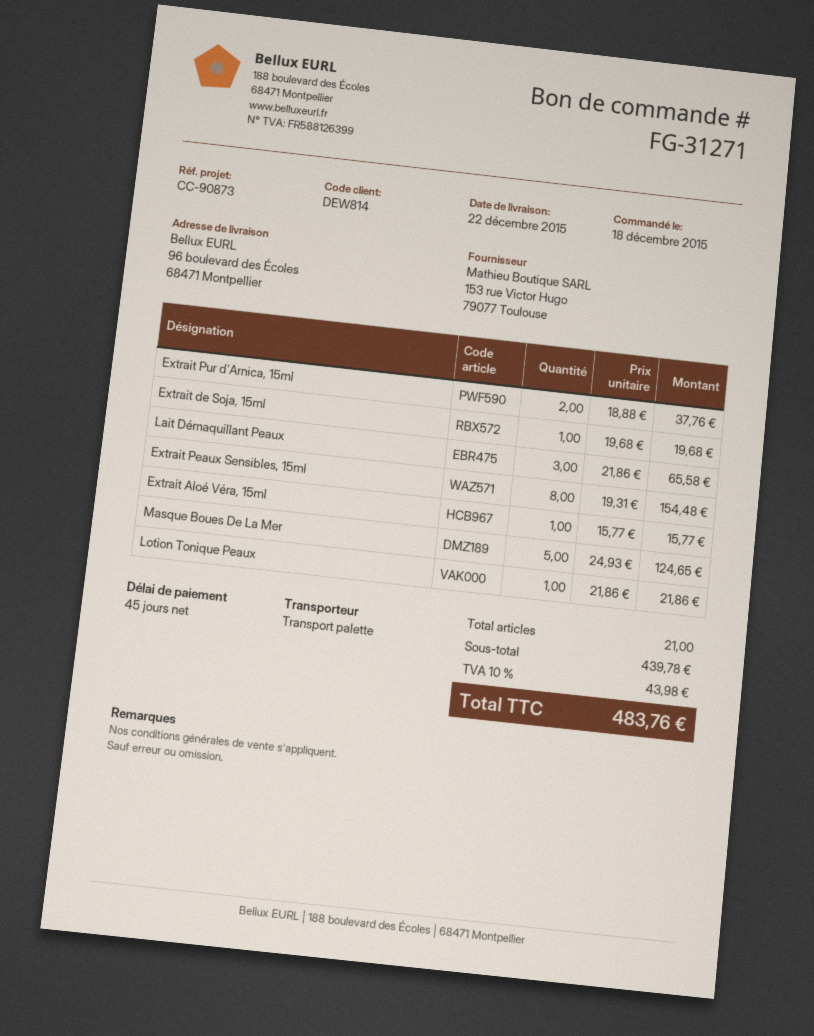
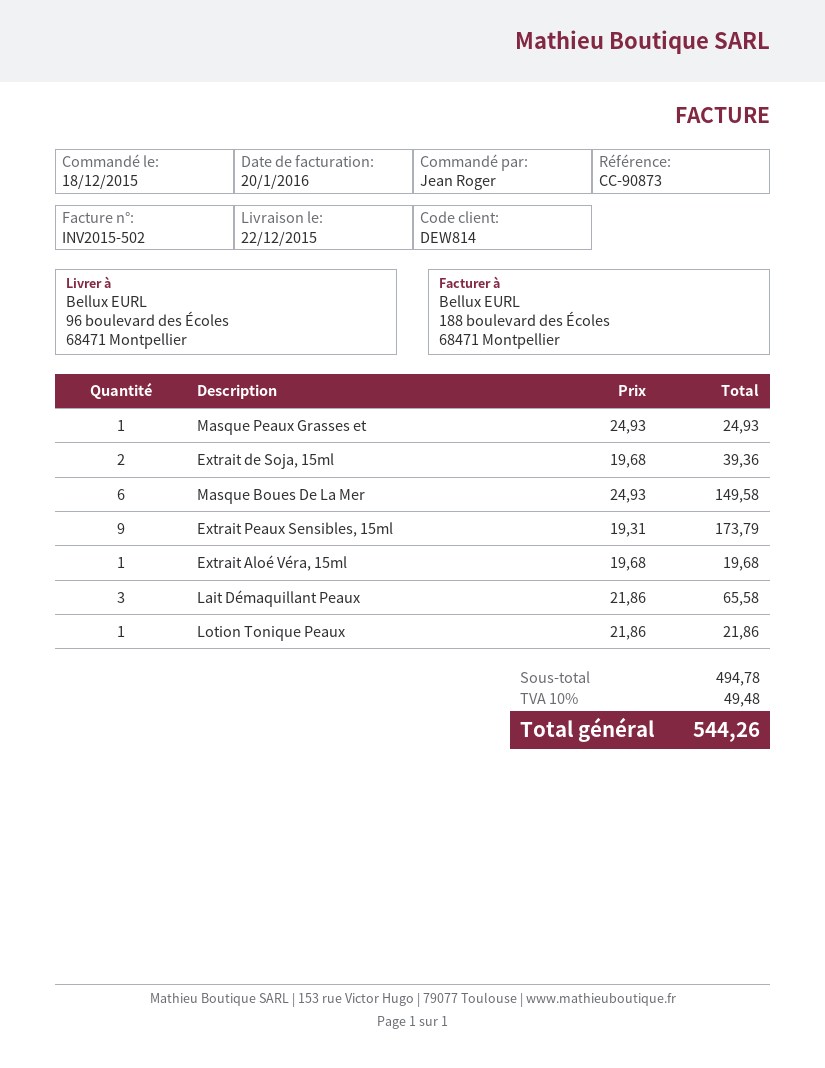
Extrait Pur d'Arnica, 15ml: 2 x 18.88 = 37.76 -> none
Extrait de Soja, 15ml: 1 x 19.68 = 19.68 -> 2 x 19.68 = 39.36
Extrait Peaux Sensibles, 15ml: 8 x 19.31 = 154.48 -> 9 x 19.31 = 173.79
Extrait Aloé Véra, 15ml: 1 x 15.77 = 15.77 -> 1 x 19.68 = 19.68
Masque Boues De La Mer: 5 x 24.93 = 124.65 -> 6 x 24.93 = 149.58
Masque Peaux Grasses et: none -> 1 x 24.93 = 24.93
subtotal: 439.78 -> 494.78
tax: 10% = 43.98 -> 10% = 49.48
total: 483.76 -> 544.26

